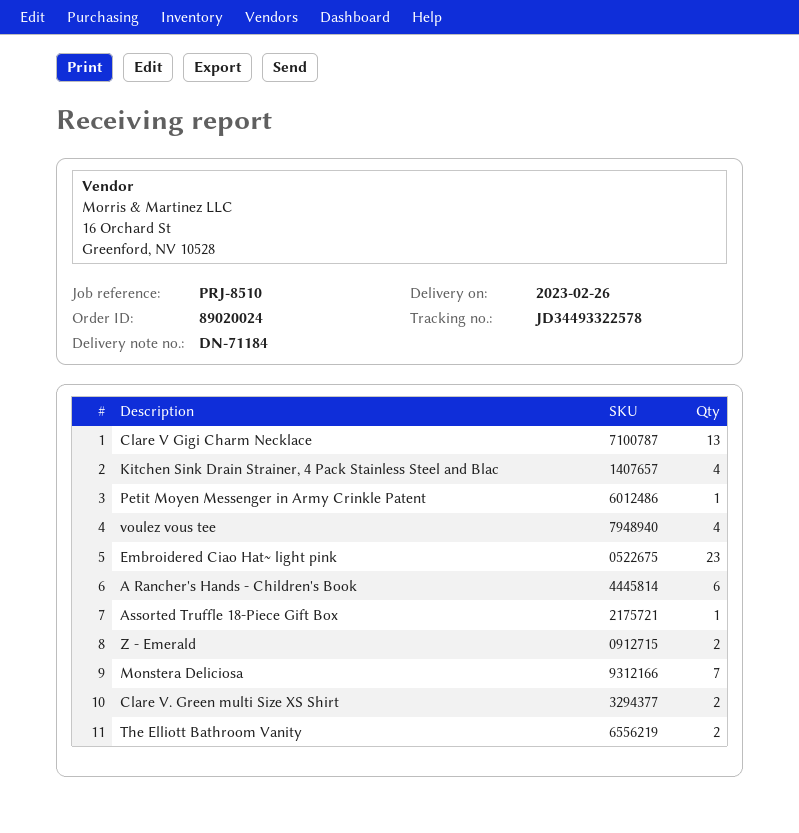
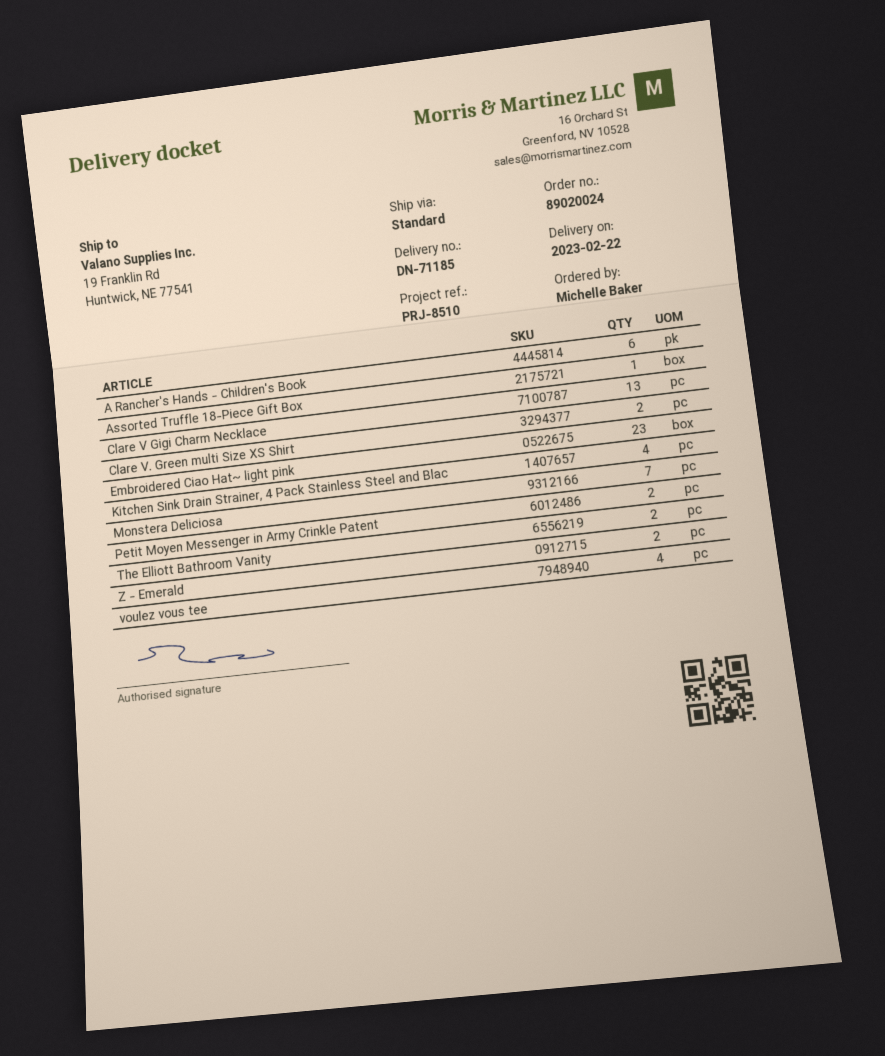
delivery note number: DN-71184 -> DN-71185
delivery date: 2023-02-26 -> 2023-02-22
Petit Moyen Messenger in Army Crinkle Patent: 1 -> 2

